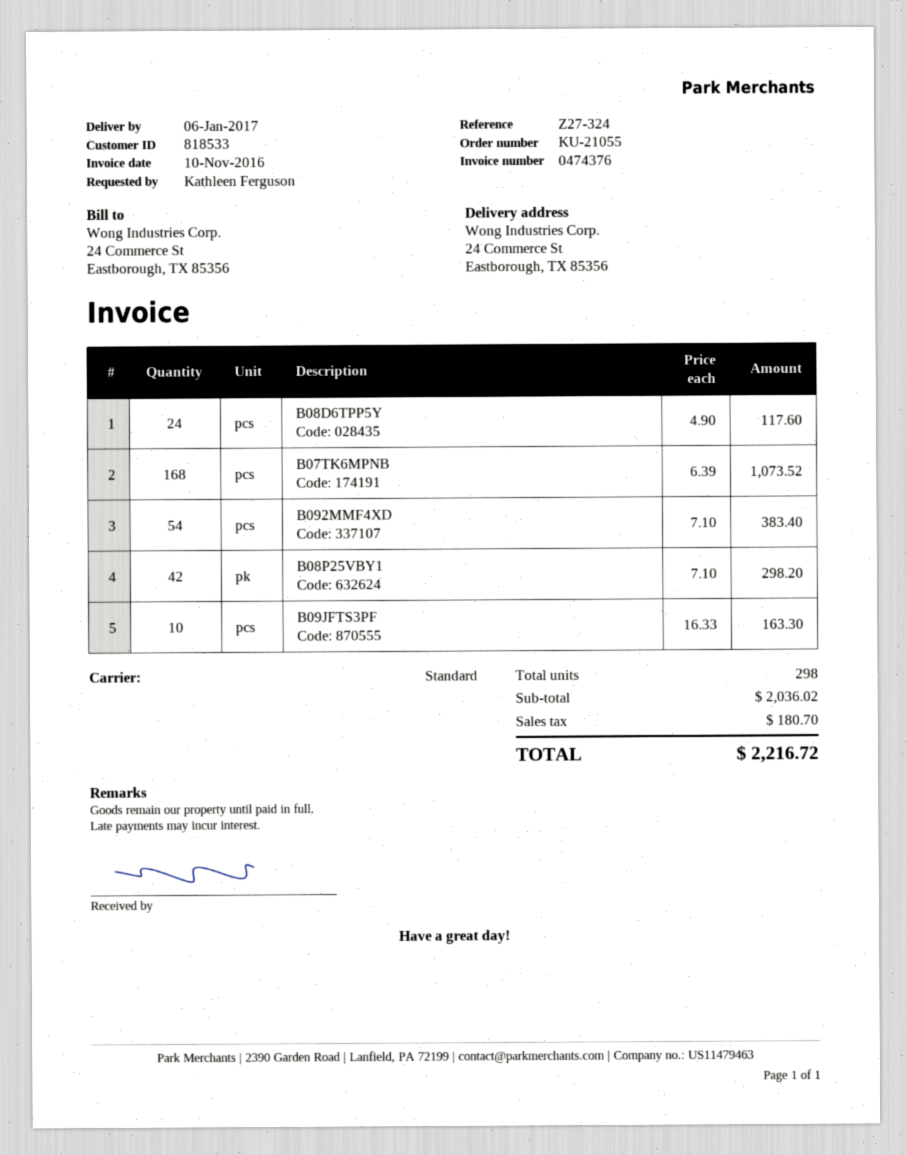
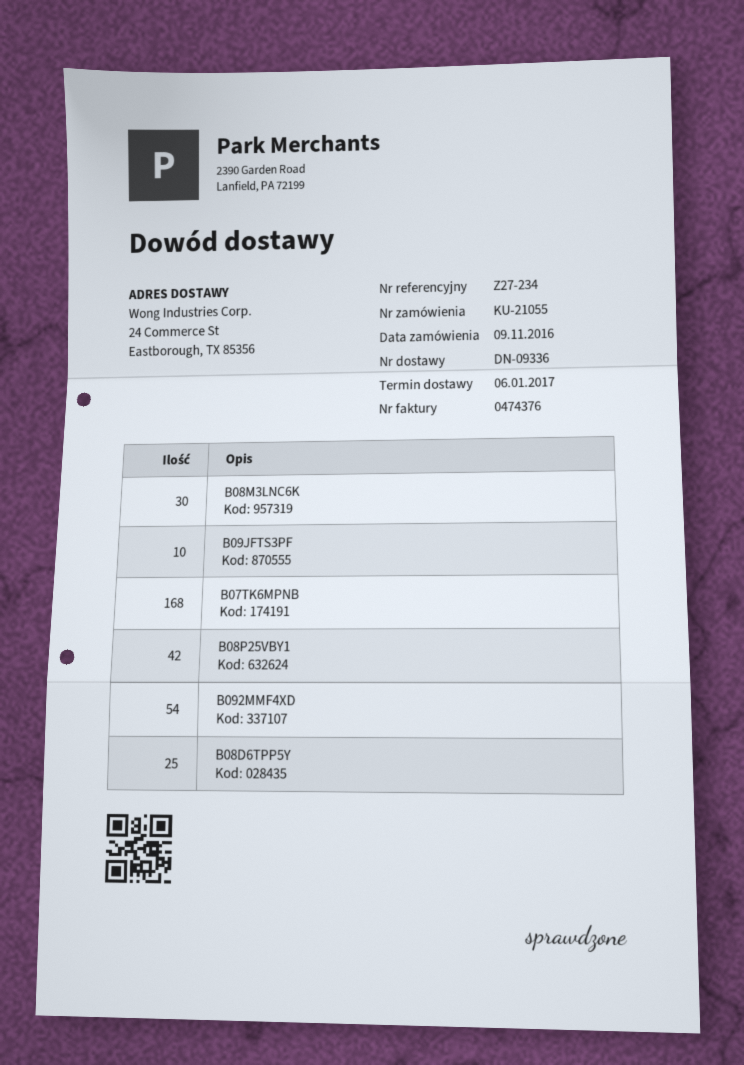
reference: Z27-324 -> Z27-234
B08D6TPP5Y: 24 -> 25
B08M3LNC6K: none -> 30

